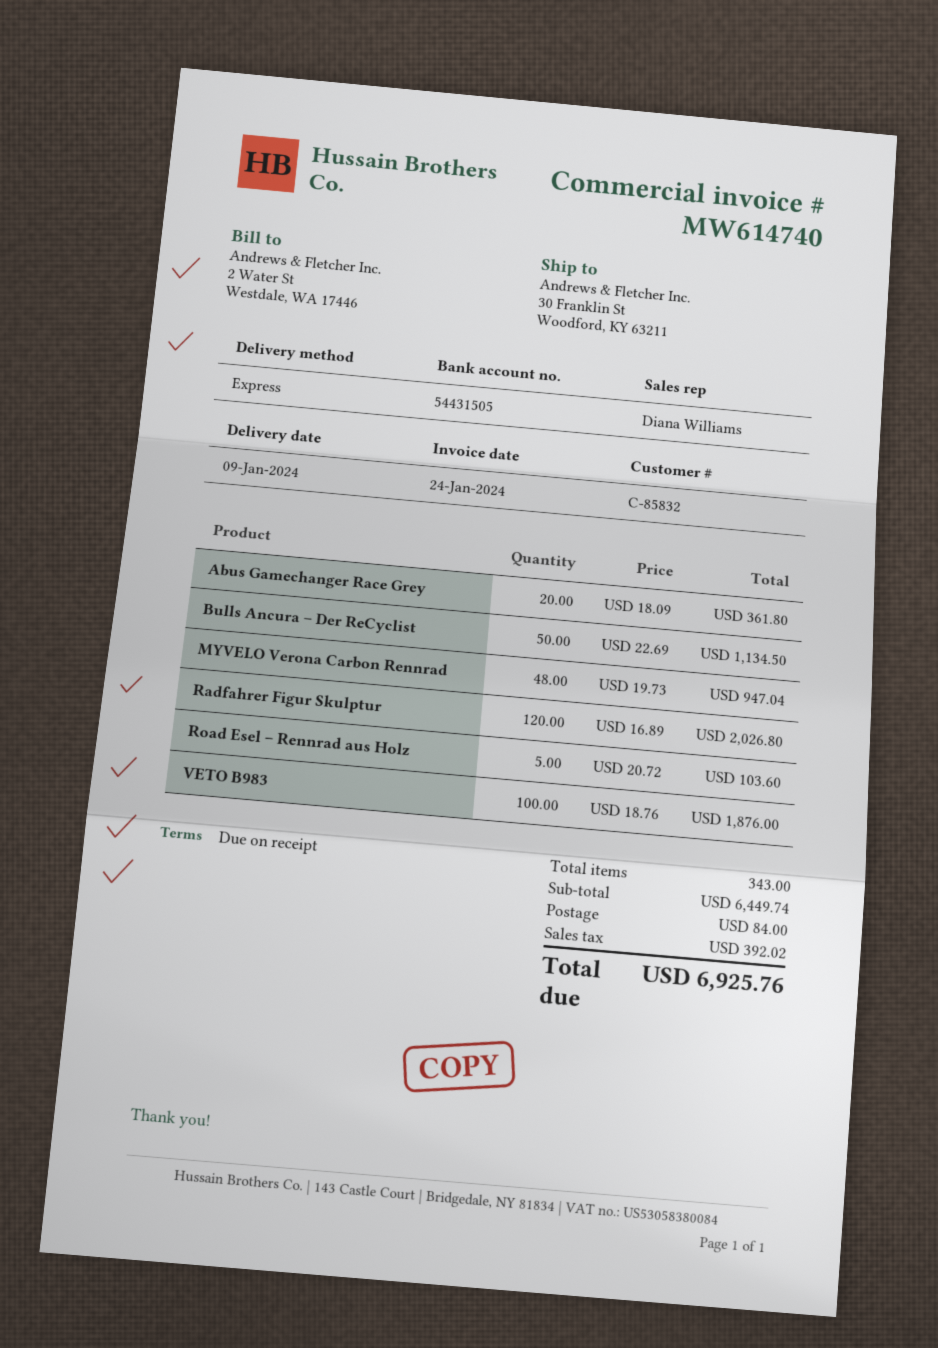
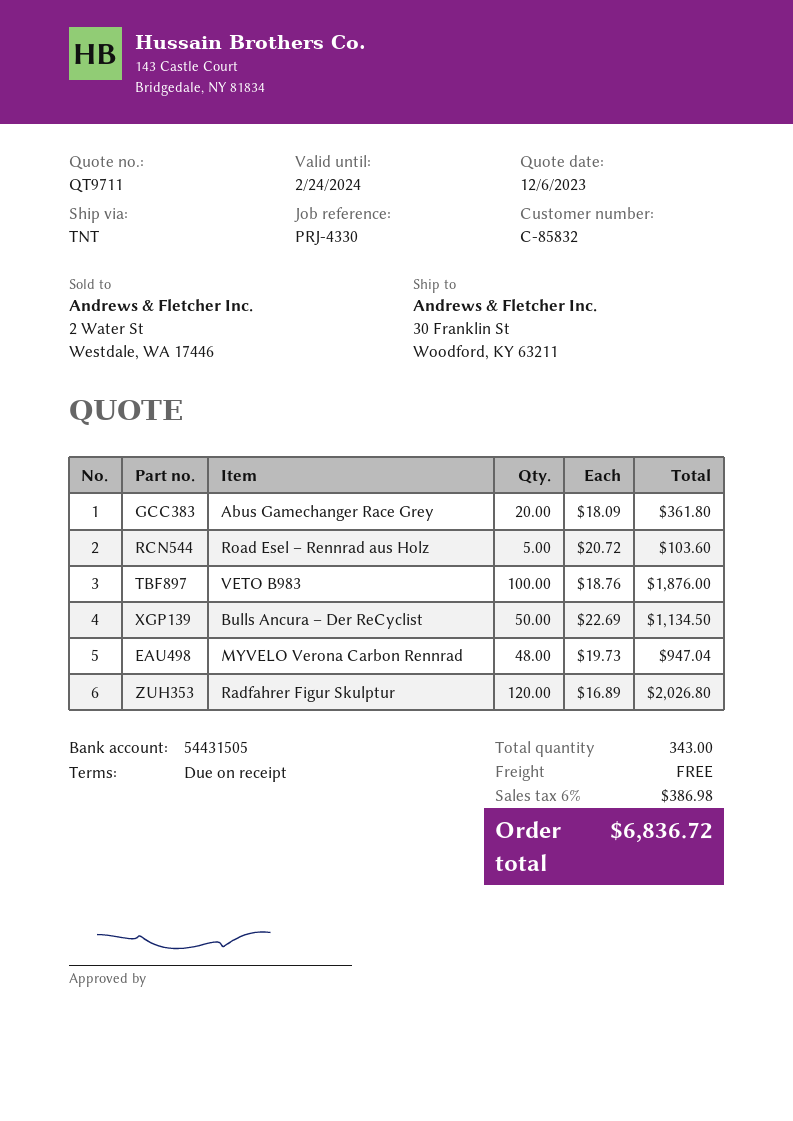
shipping method: express -> TNT
shipping: 84.00 -> 0.00
tax: 392.02 -> 386.98
total: 6925.76 -> 6836.72

